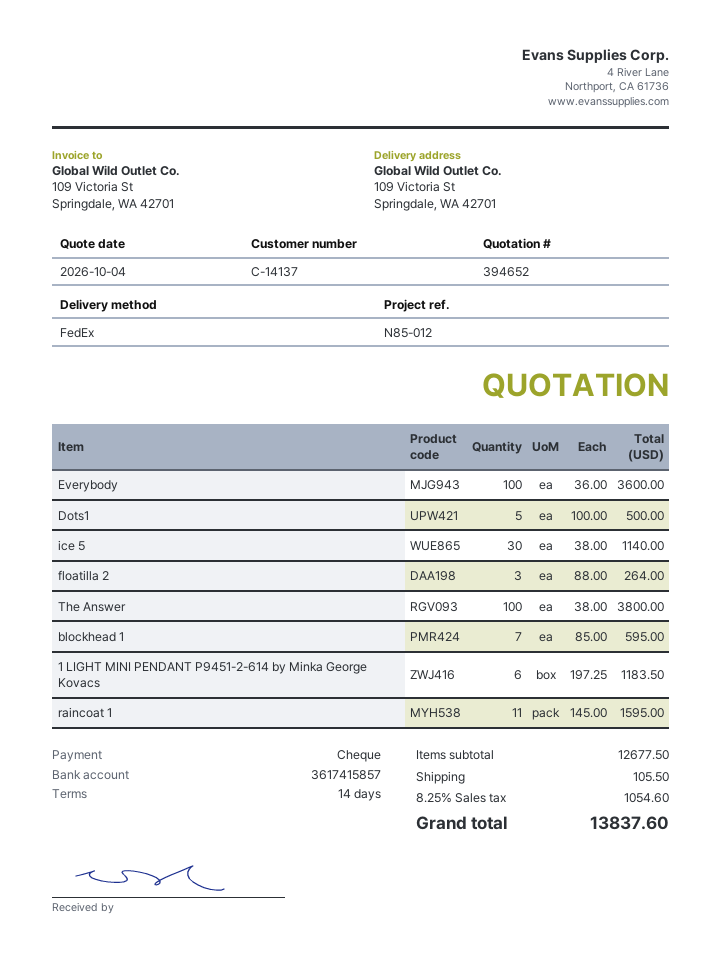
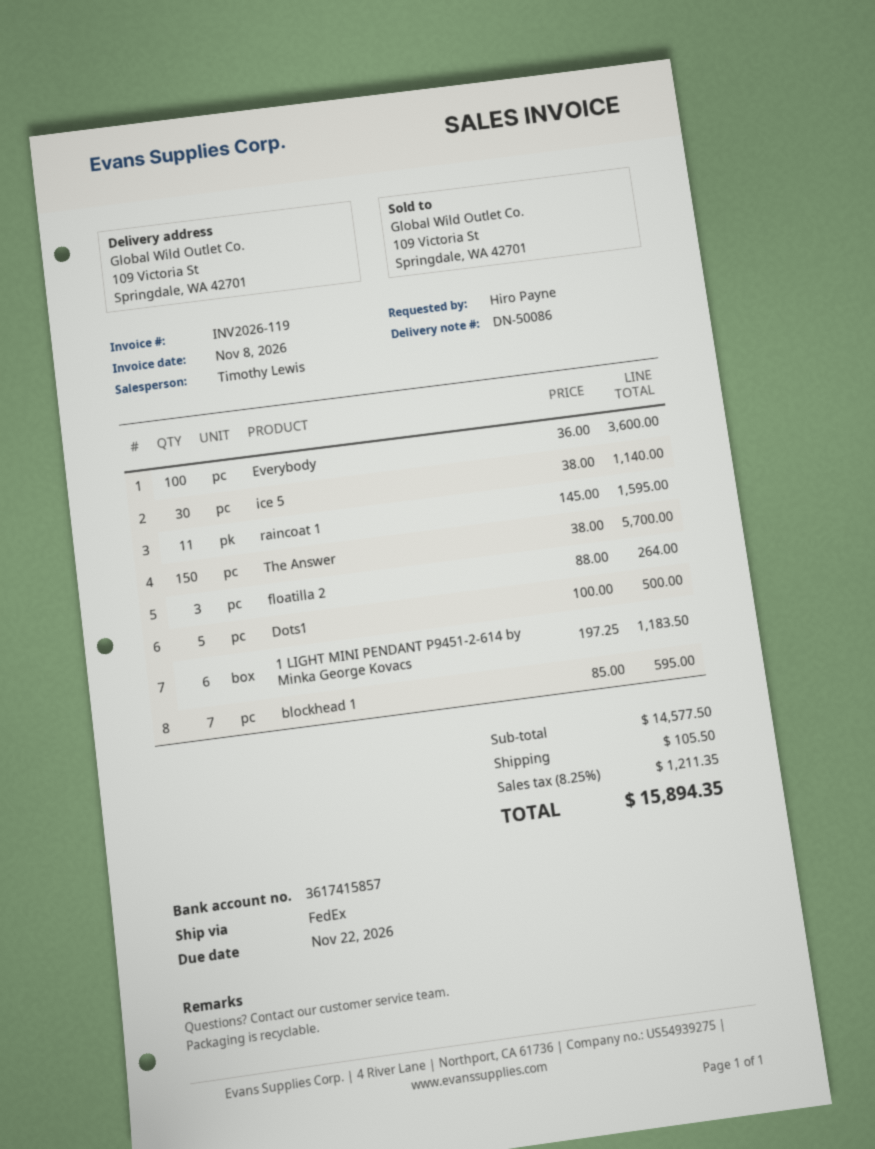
The Answer: 100 x 38.00 = 3800.00 -> 150 x 38.00 = 5700.00
subtotal: 12677.50 -> 14577.50
tax: 8.25% = 1054.60 -> 8.25% = 1211.35
total: 13837.60 -> 15894.35

